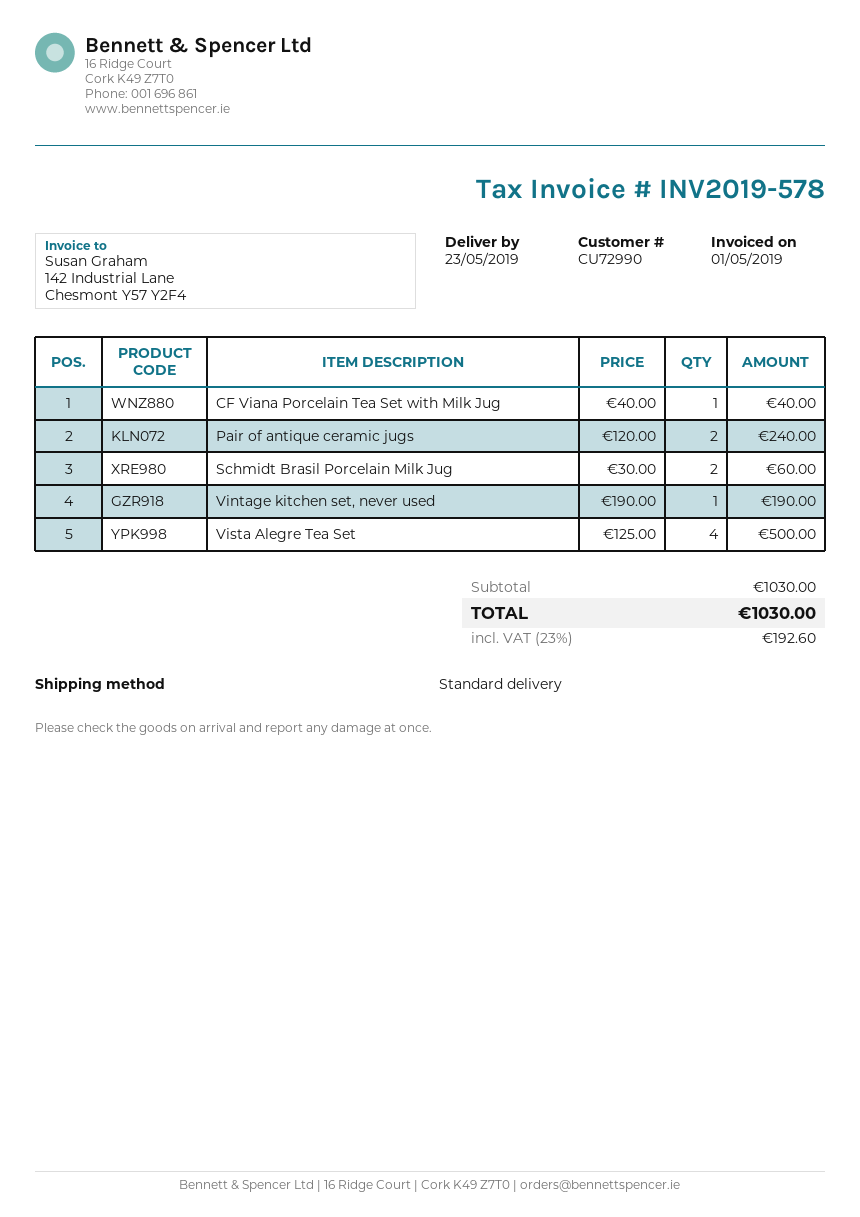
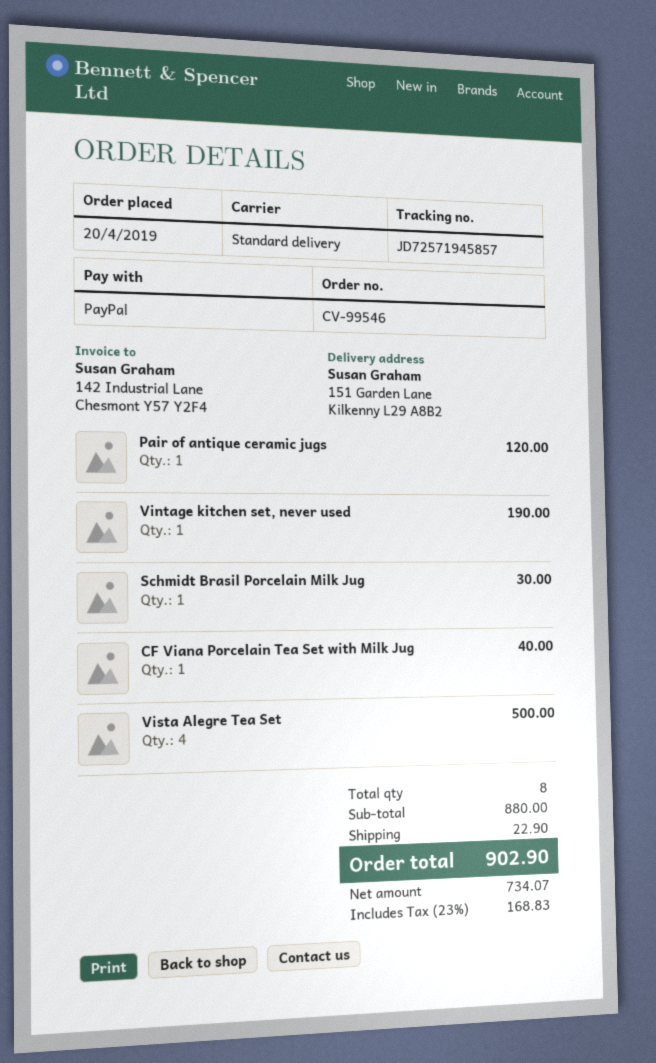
Pair of antique ceramic jugs: 2 for 240.00 -> 1 for 120.00
Schmidt Brasil Porcelain Milk Jug: 2 for 60.00 -> 1 for 30.00
subtotal: 1030.00 -> 880.00
shipping: none -> 22.90
tax: 23% = 192.60 -> 23% = 168.83
total: 1030.00 -> 902.90

